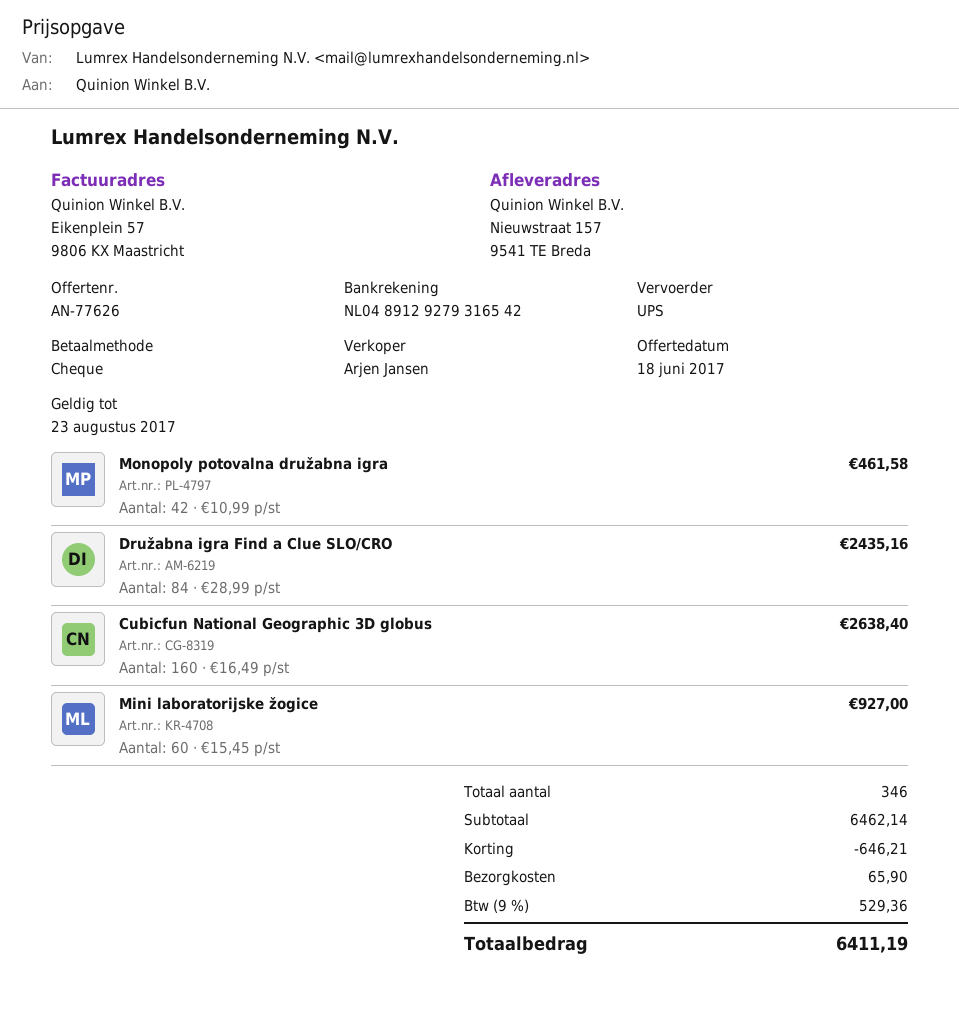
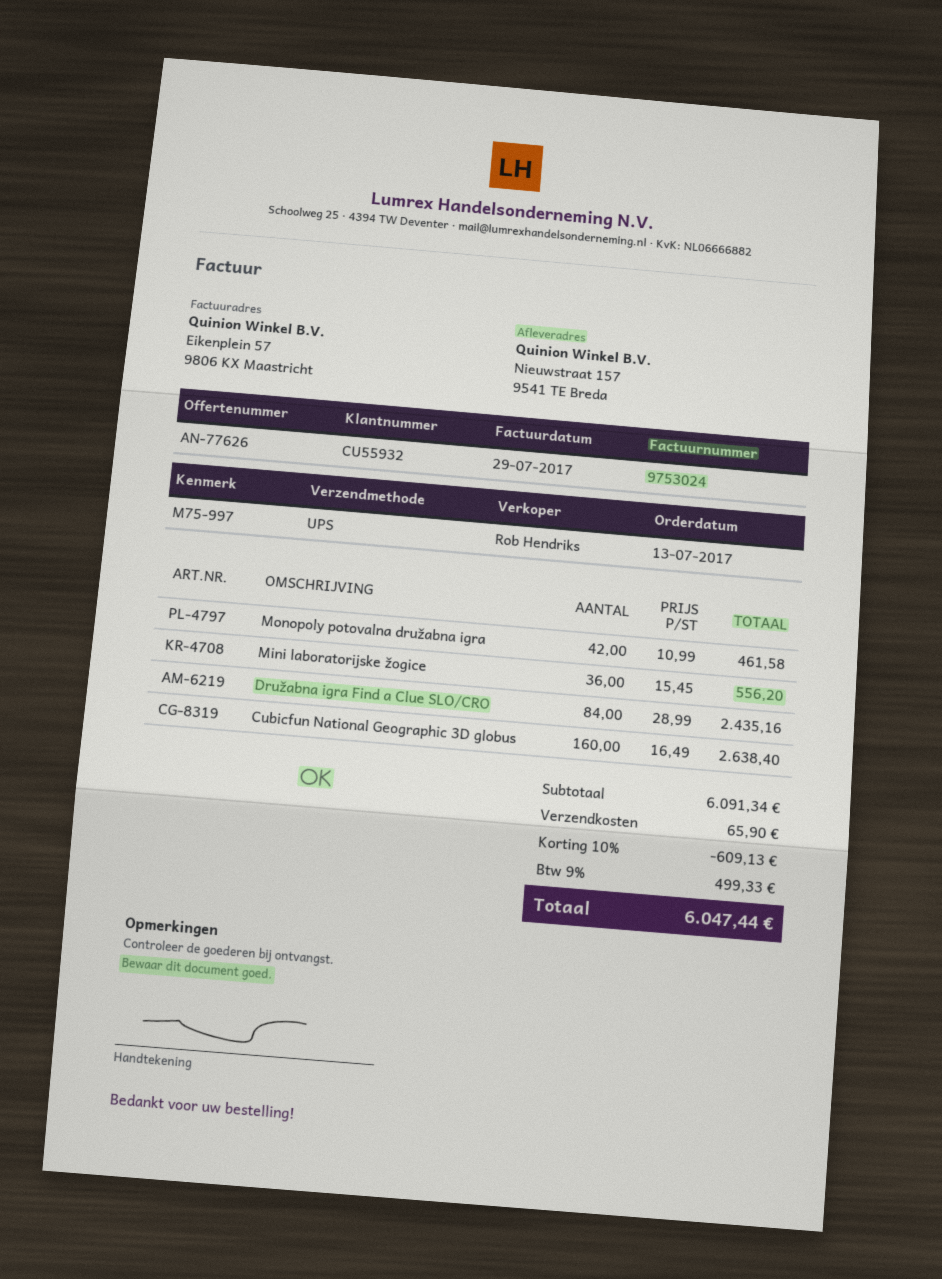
sales rep: Arjen Jansen -> Rob Hendriks
Mini laboratorijske žogice: 60 x 15.45 = 927.00 -> 36 x 15.45 = 556.20
subtotal: 6462.14 -> 6091.34
discount: 646.21 -> 609.13
tax: 9% = 529.36 -> 9% = 499.33
total: 6411.19 -> 6047.44

